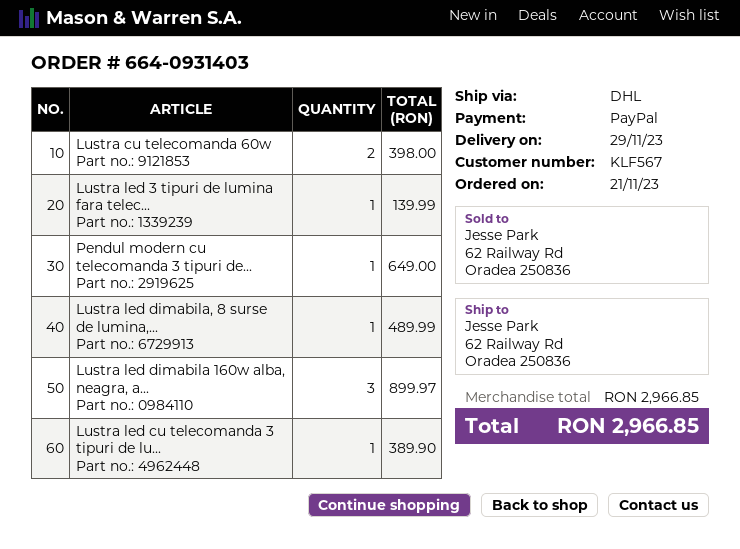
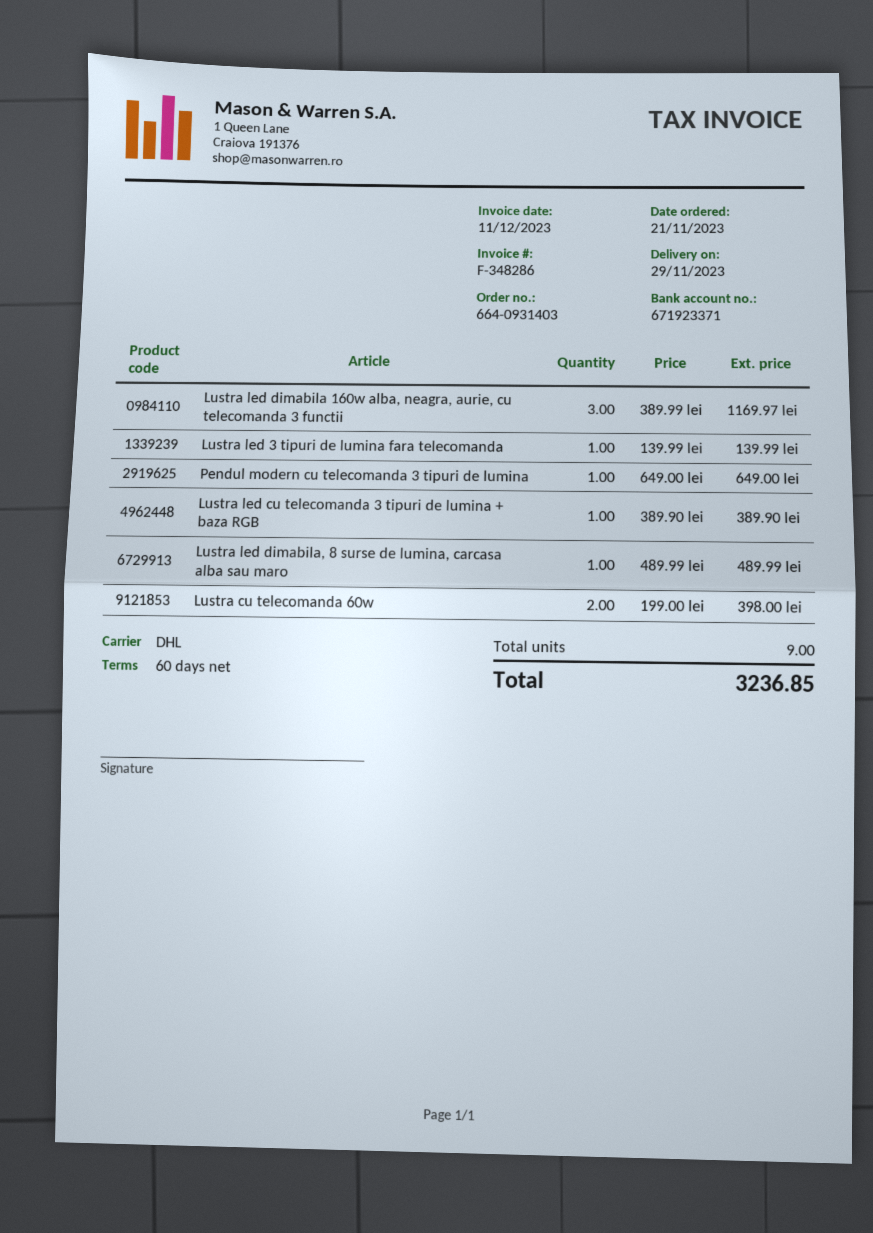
Lustra led dimabila 160w alba, neagra, a...: 3 for 899.97 -> 3 for 1169.97
total: 2966.85 -> 3236.85

